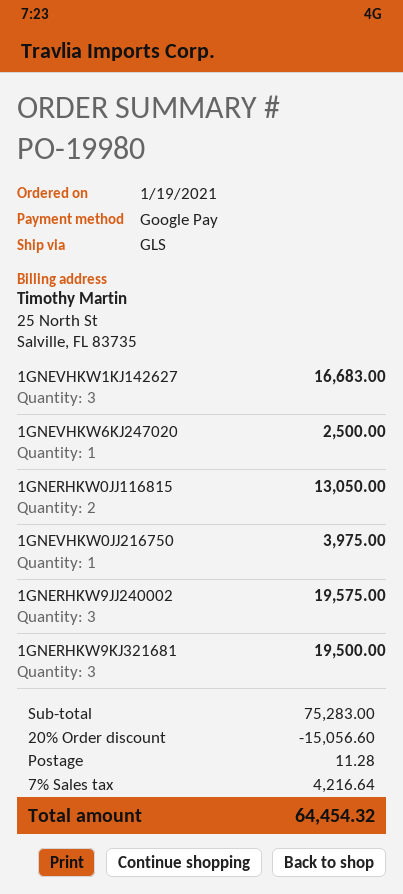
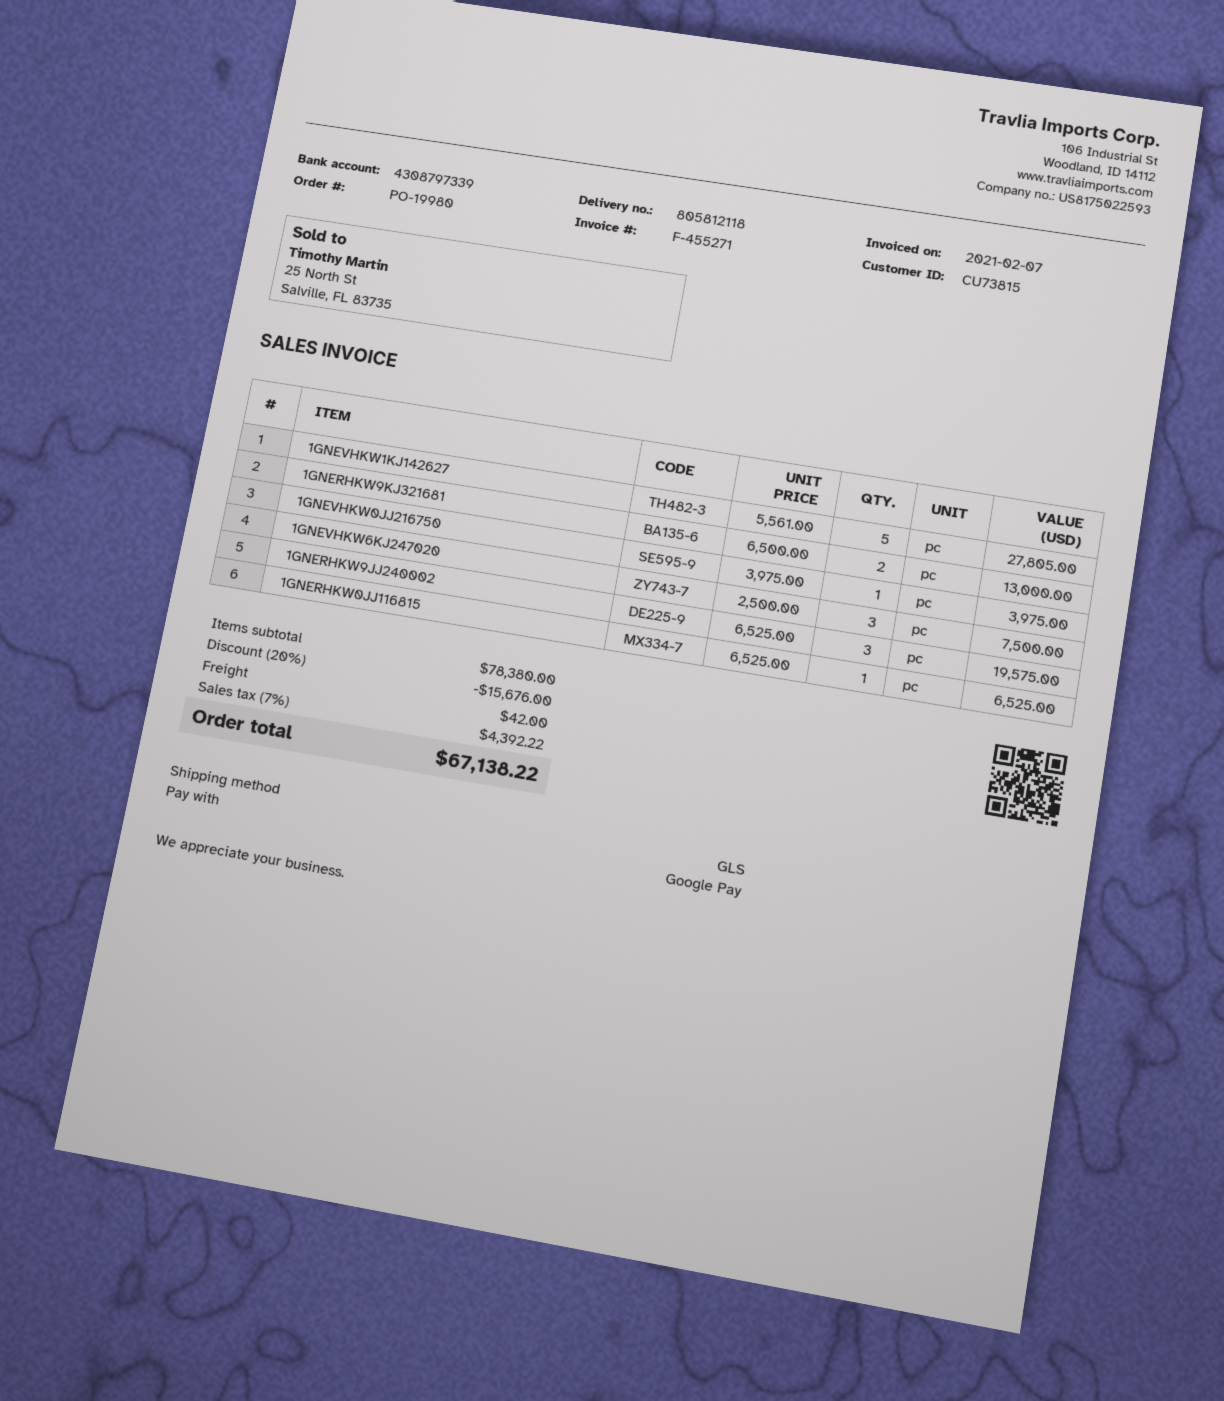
1GNEVHKW1KJ142627: 3 for 16683.00 -> 5 for 27805.00
1GNEVHKW6KJ247020: 1 for 2500.00 -> 3 for 7500.00
1GNERHKW0JJ116815: 2 for 13050.00 -> 1 for 6525.00
1GNERHKW9KJ321681: 3 for 19500.00 -> 2 for 13000.00
subtotal: 75283.00 -> 78380.00
discount: 20% = 15056.60 -> 20% = 15676.00
shipping: 11.28 -> 42.00
tax: 7% = 4216.64 -> 7% = 4392.22
total: 64454.32 -> 67138.22

